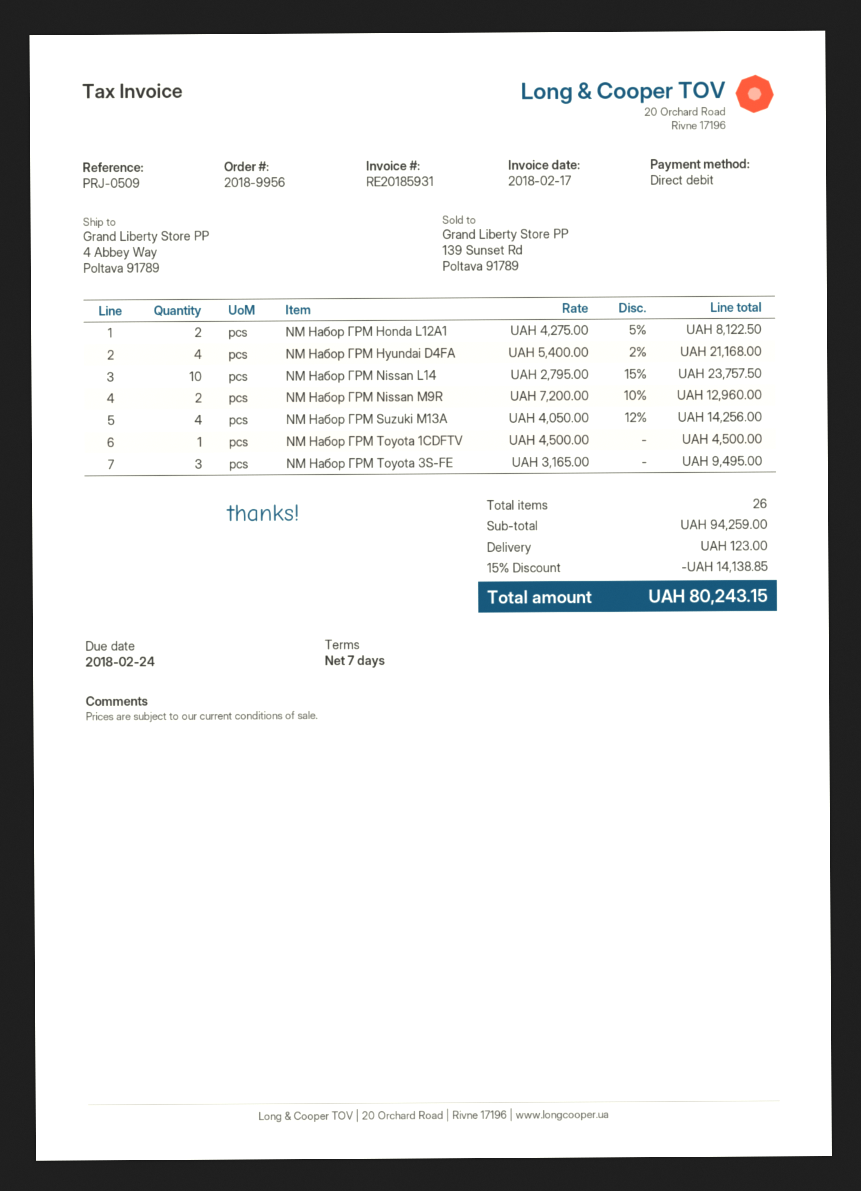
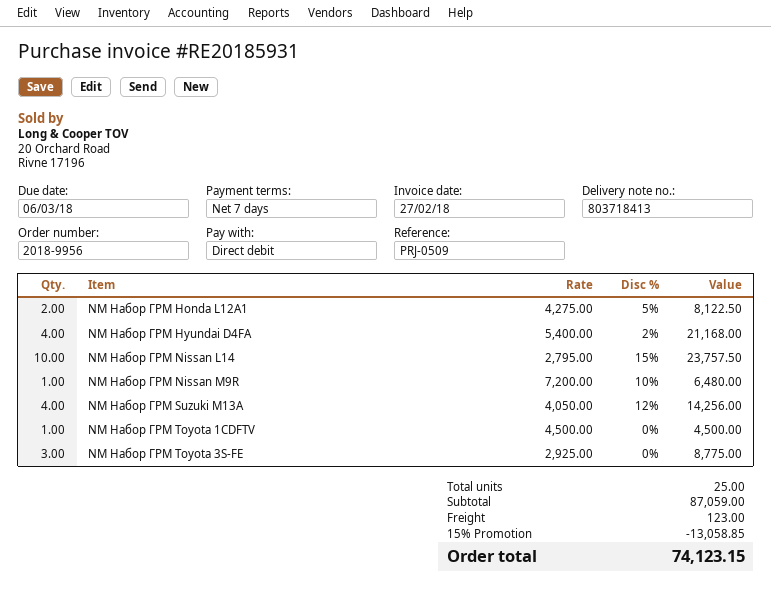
invoice date: 2018-02-17 -> 2018-02-27
due date: 2018-02-24 -> 2018-03-06
NM Набор ГРМ Nissan M9R: 2 x 7200.00 - 10% = 12960.00 -> 1 x 7200.00 - 10% = 6480.00
NM Набор ГРМ Toyota 3S-FE: 3 x 3165.00 = 9495.00 -> 3 x 2925.00 = 8775.00
total quantity: 26 -> 25
subtotal: 94259.00 -> 87059.00
discount: 15% = 14138.85 -> 15% = 13058.85
total: 80243.15 -> 74123.15

